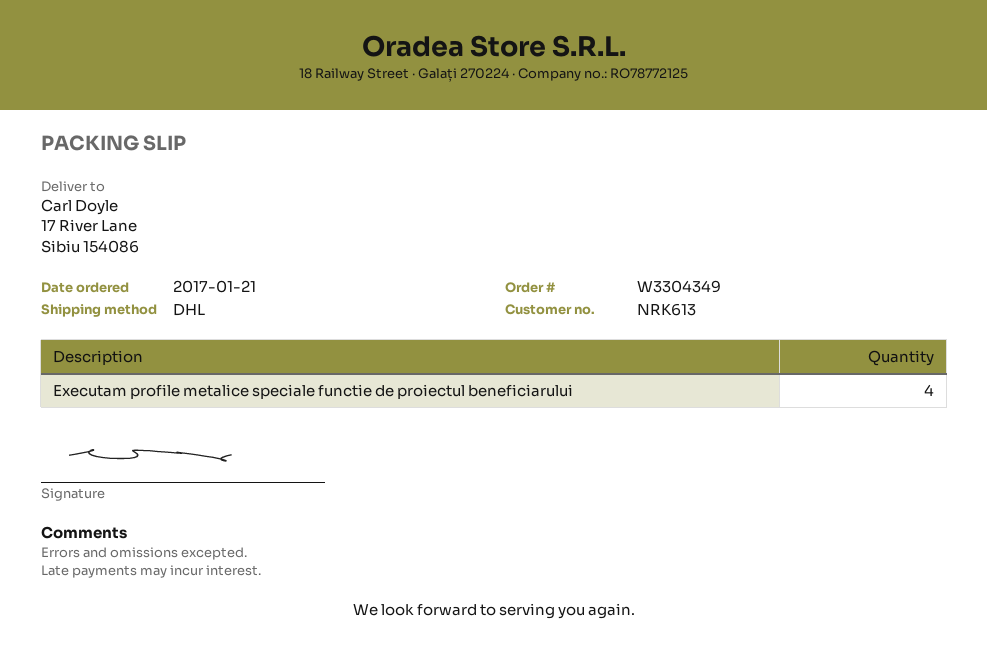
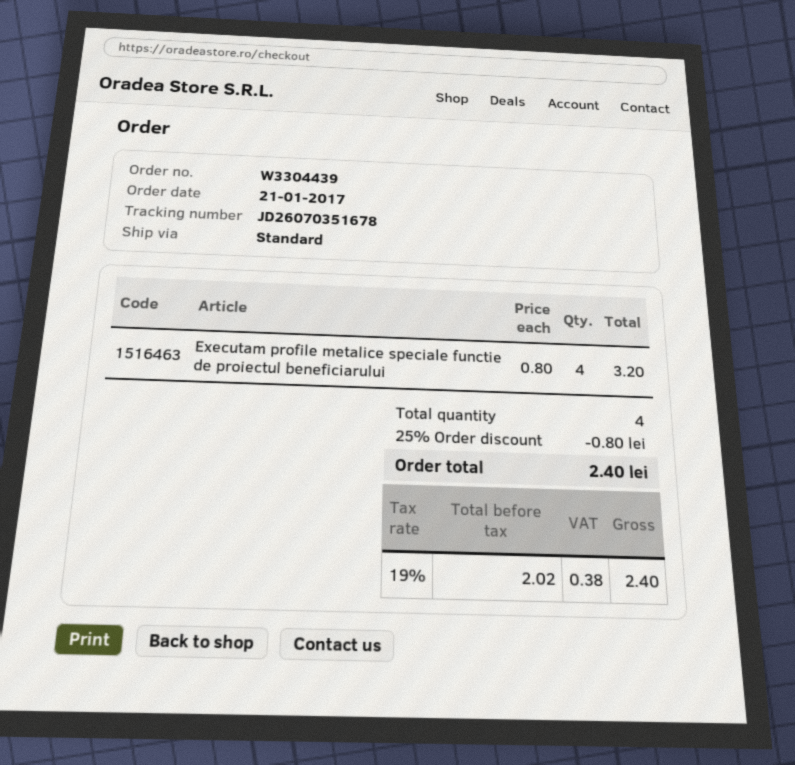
order number: W3304349 -> W3304439
shipping method: DHL -> standard

